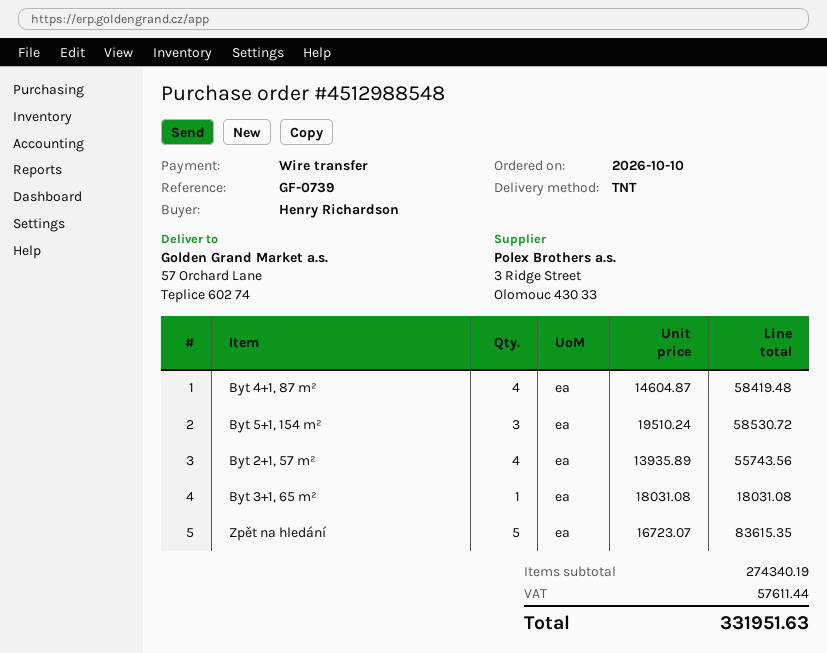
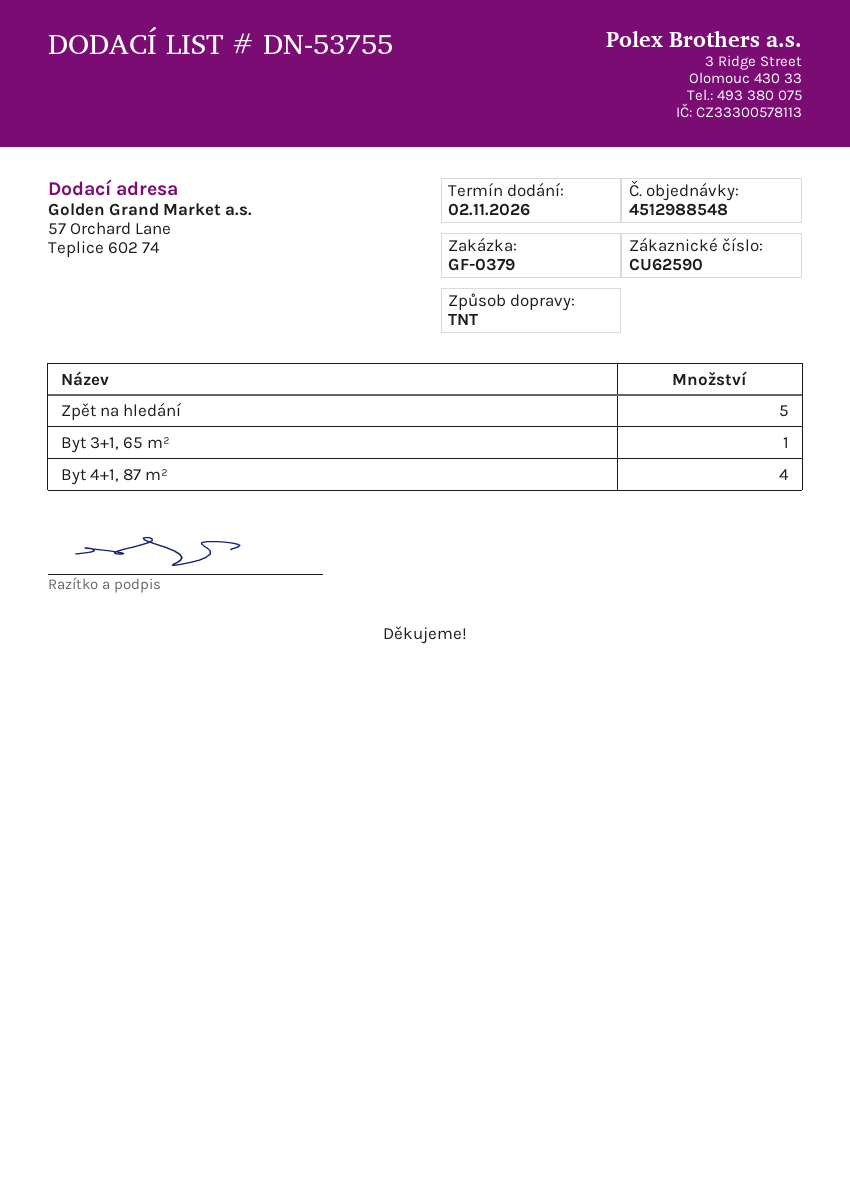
reference: GF-0739 -> GF-0379
Byt 5+1, 154 m²: 3 -> none
Byt 2+1, 57 m²: 4 -> none

